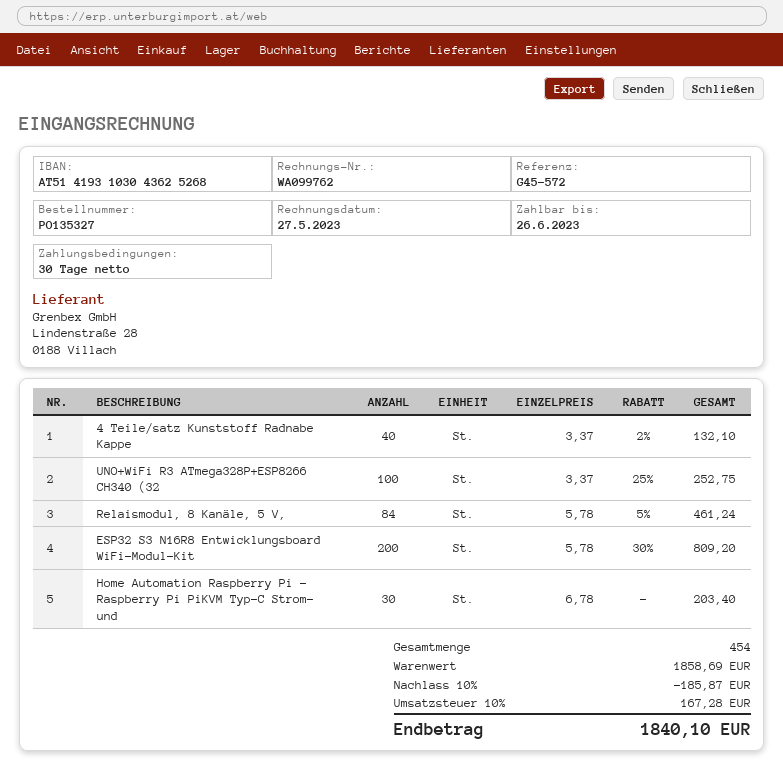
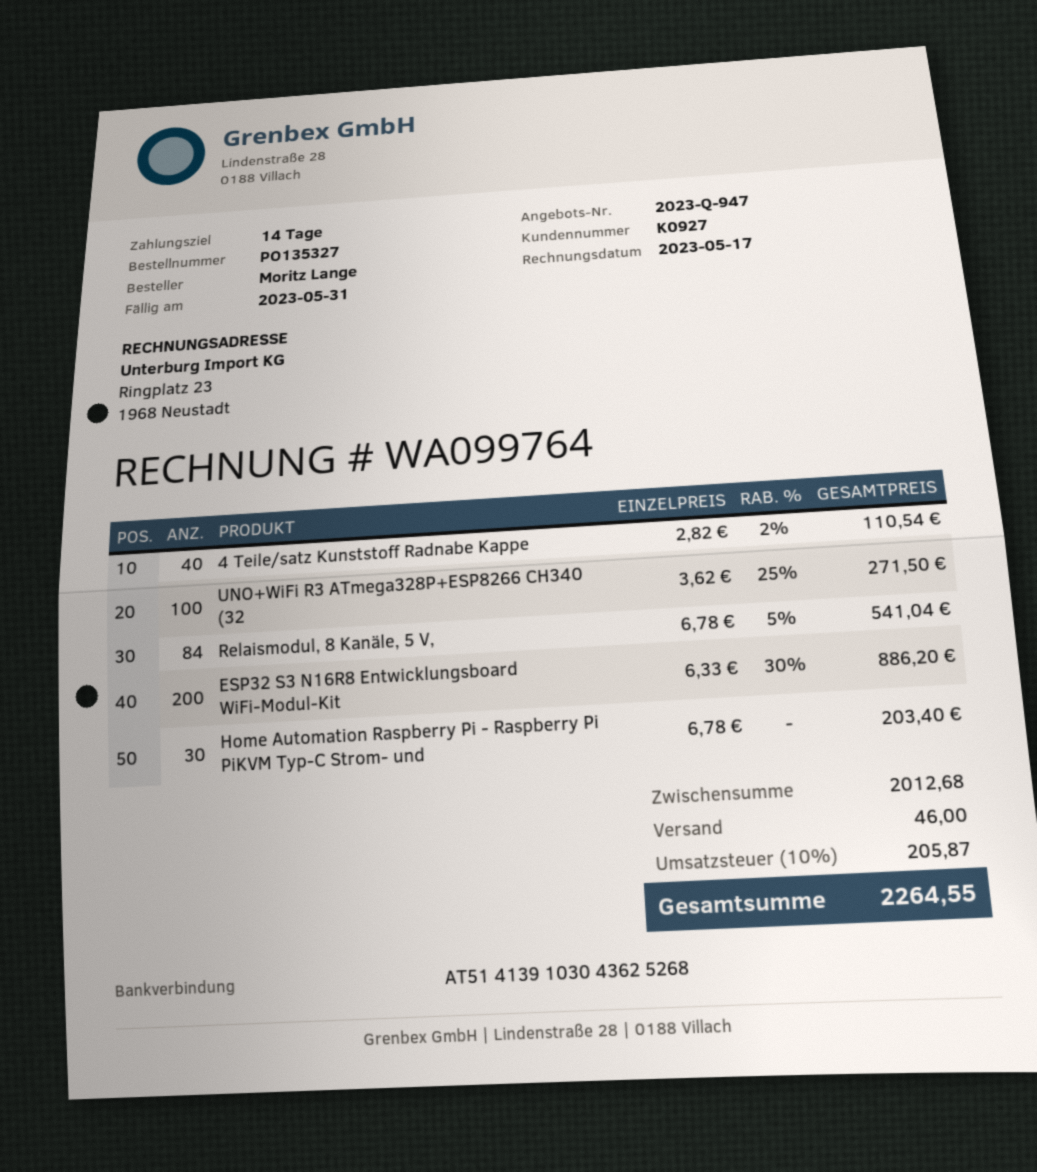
invoice number: WA099762 -> WA099764
invoice date: 2023-05-27 -> 2023-05-17
payment terms: 30 days -> 14 days
due date: 2023-06-26 -> 2023-05-31
bank account: AT514193103043625268 -> AT514139103043625268
4 Teile/satz Kunststoff Radnabe Kappe: 40 x 3.37 - 2% = 132.10 -> 40 x 2.82 - 2% = 110.54
UNO+WiFi R3 ATmega328P+ESP8266 CH340 (32: 100 x 3.37 - 25% = 252.75 -> 100 x 3.62 - 25% = 271.50
Relaismodul, 8 Kanäle, 5 V,: 84 x 5.78 - 5% = 461.24 -> 84 x 6.78 - 5% = 541.04
ESP32 S3 N16R8 Entwicklungsboard WiFi-Modul-Kit: 200 x 5.78 - 30% = 809.20 -> 200 x 6.33 - 30% = 886.20
subtotal: 1858.69 -> 2012.68
discount: 10% = 185.87 -> none
shipping: none -> 46.00
tax: 10% = 167.28 -> 10% = 205.87
total: 1840.10 -> 2264.55

